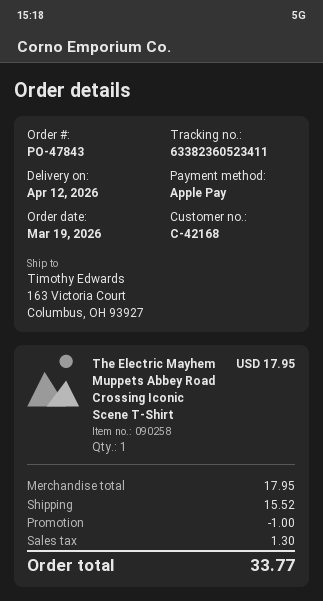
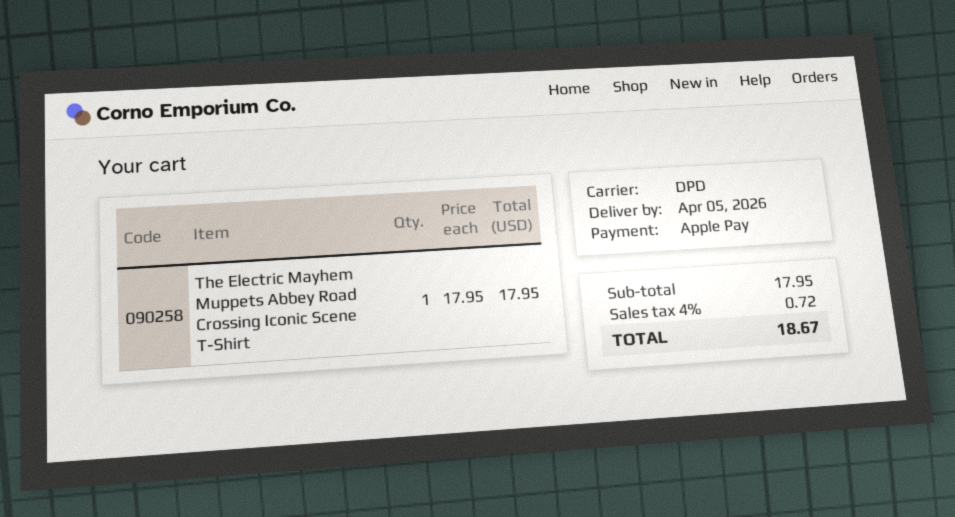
delivery date: 2026-04-12 -> 2026-04-05
discount: 1.00 -> none
shipping: 15.52 -> none
tax: 1.30 -> 0.72
total: 33.77 -> 18.67

